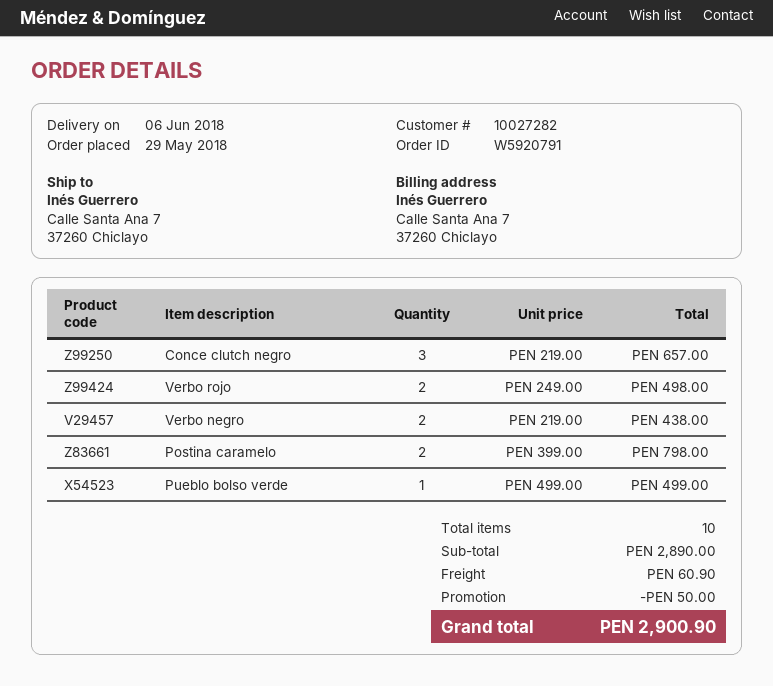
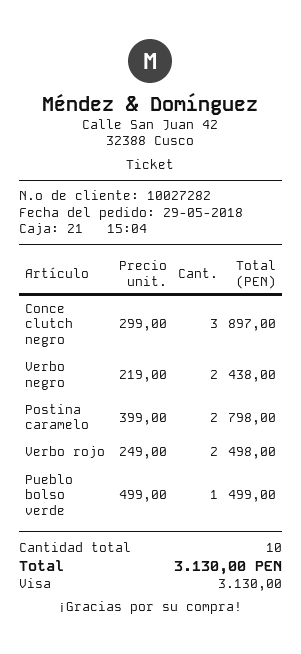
Conce clutch negro: 3 x 219.00 = 657.00 -> 3 x 299.00 = 897.00
discount: 50.00 -> none
shipping: 60.90 -> none
total: 2900.90 -> 3130.00

